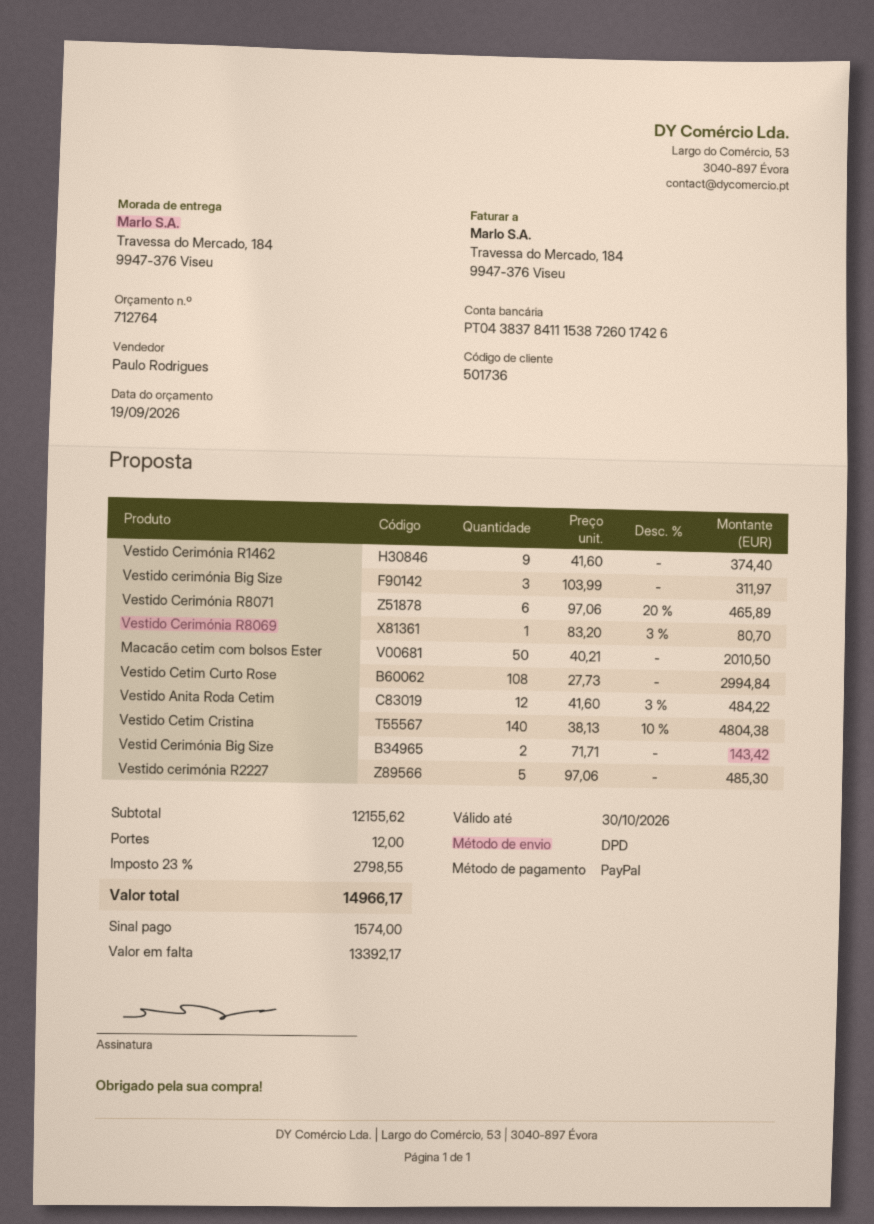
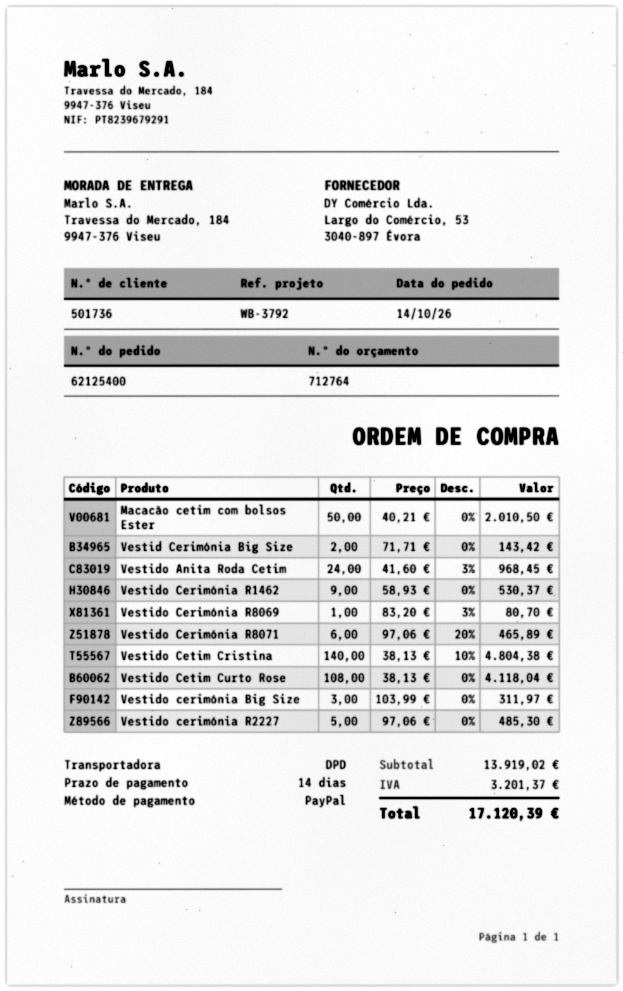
Vestido Cerimónia R1462: 9 x 41.60 = 374.40 -> 9 x 58.93 = 530.37
Vestido Cetim Curto Rose: 108 x 27.73 = 2994.84 -> 108 x 38.13 = 4118.04
Vestido Anita Roda Cetim: 12 x 41.60 - 3% = 484.22 -> 24 x 41.60 - 3% = 968.45
subtotal: 12155.62 -> 13919.02
shipping: 12.00 -> none
tax: 2798.55 -> 3201.37
total: 14966.17 -> 17120.39

